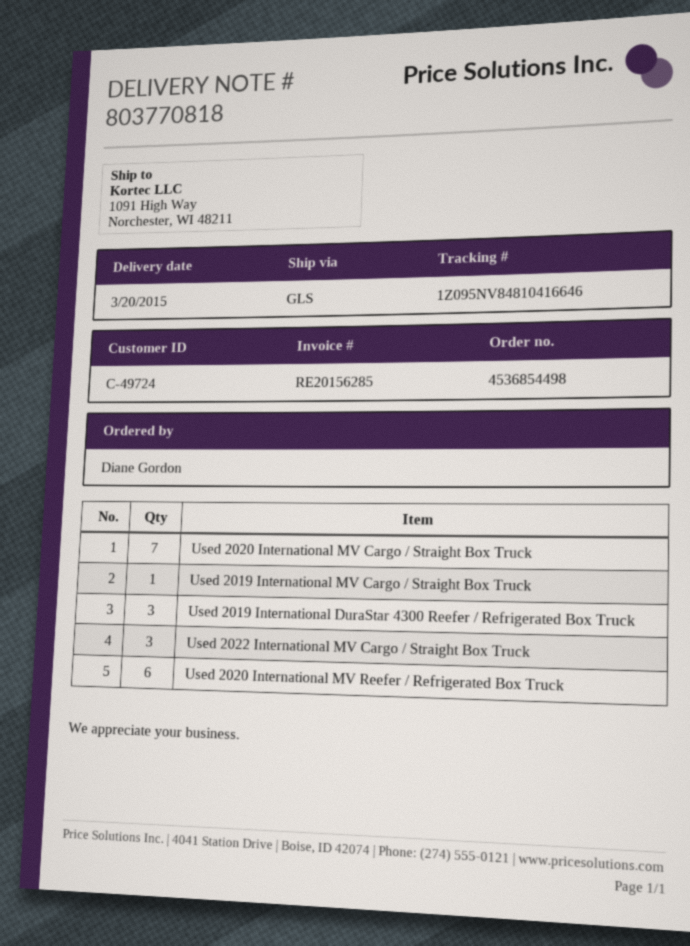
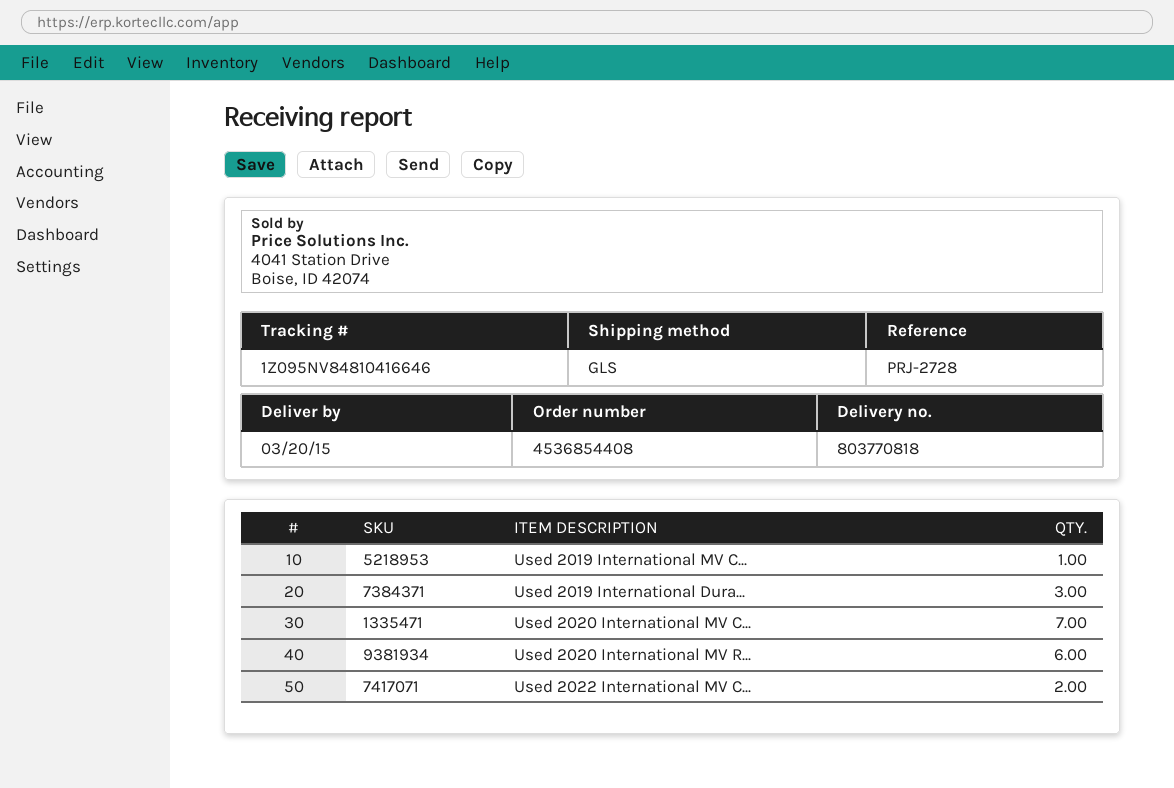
order number: 4536854498 -> 4536854408
Used 2022 International MV Cargo / Straight Box Truck: 3 -> 2

